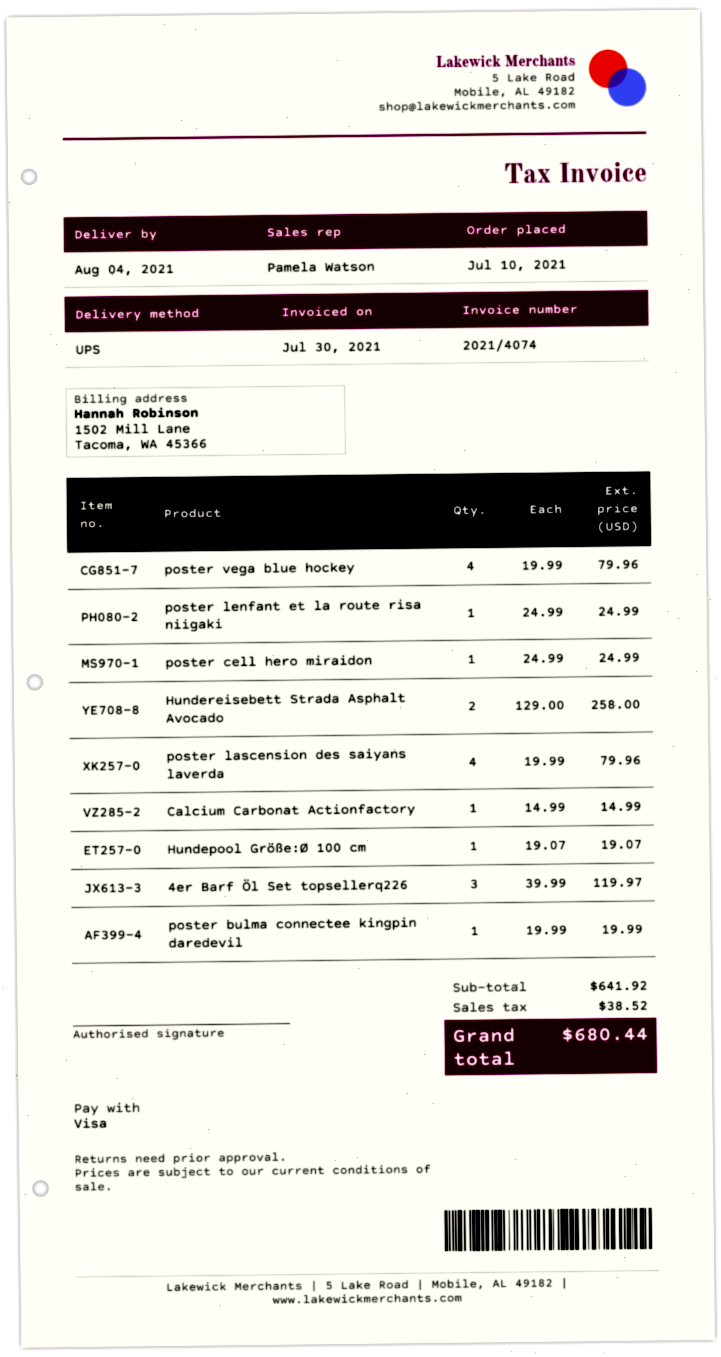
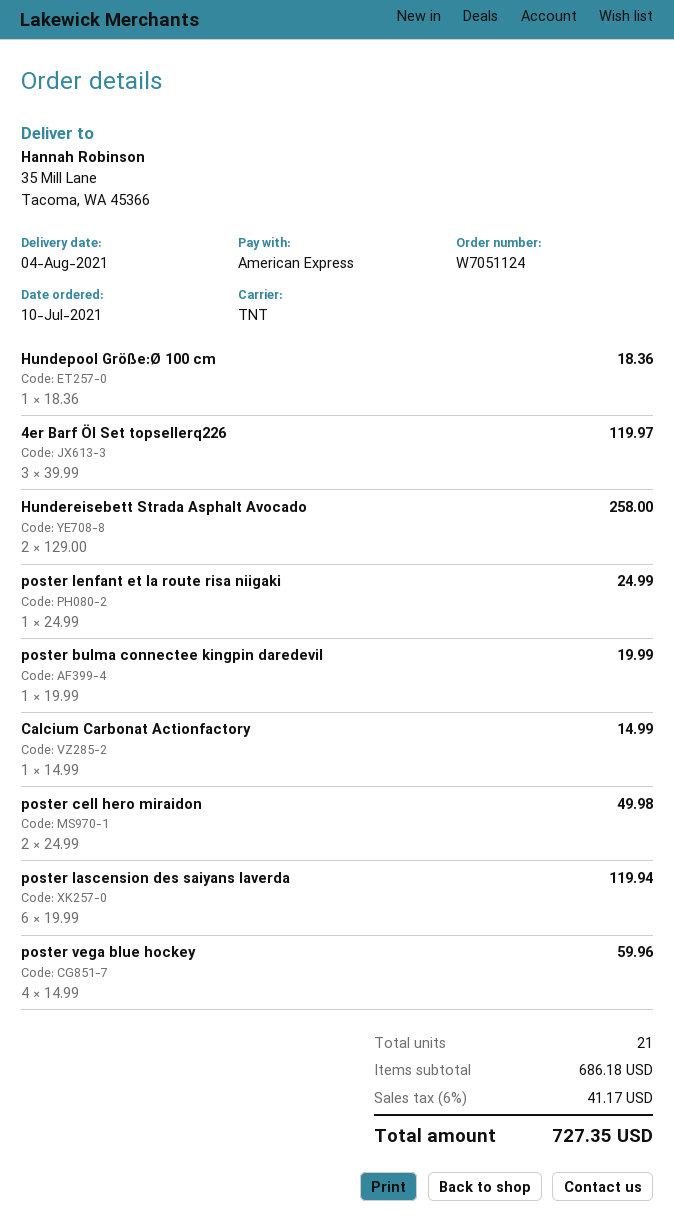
payment method: Visa -> American Express
shipping method: UPS -> TNT
poster vega blue hockey: 4 x 19.99 = 79.96 -> 4 x 14.99 = 59.96
poster cell hero miraidon: 1 x 24.99 = 24.99 -> 2 x 24.99 = 49.98
poster lascension des saiyans laverda: 4 x 19.99 = 79.96 -> 6 x 19.99 = 119.94
Hundepool Größe:Ø 100 cm: 1 x 19.07 = 19.07 -> 1 x 18.36 = 18.36
subtotal: 641.92 -> 686.18
tax: 38.52 -> 41.17
total: 680.44 -> 727.35

